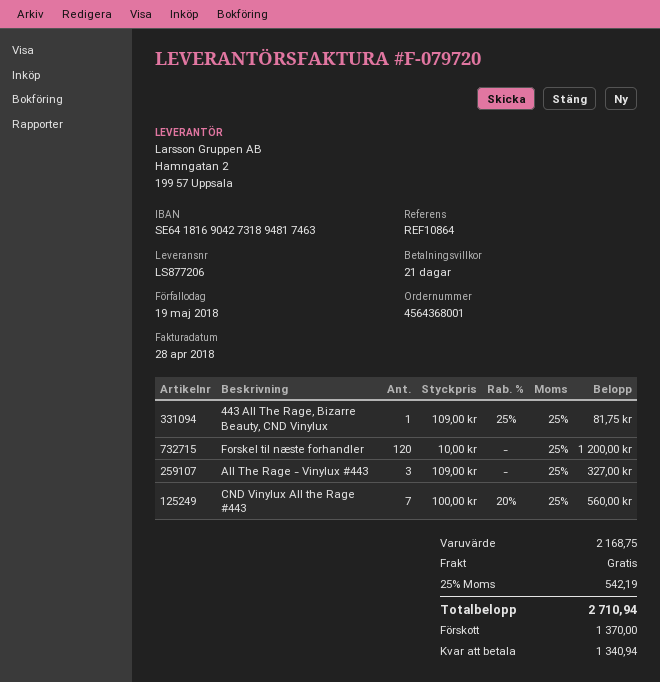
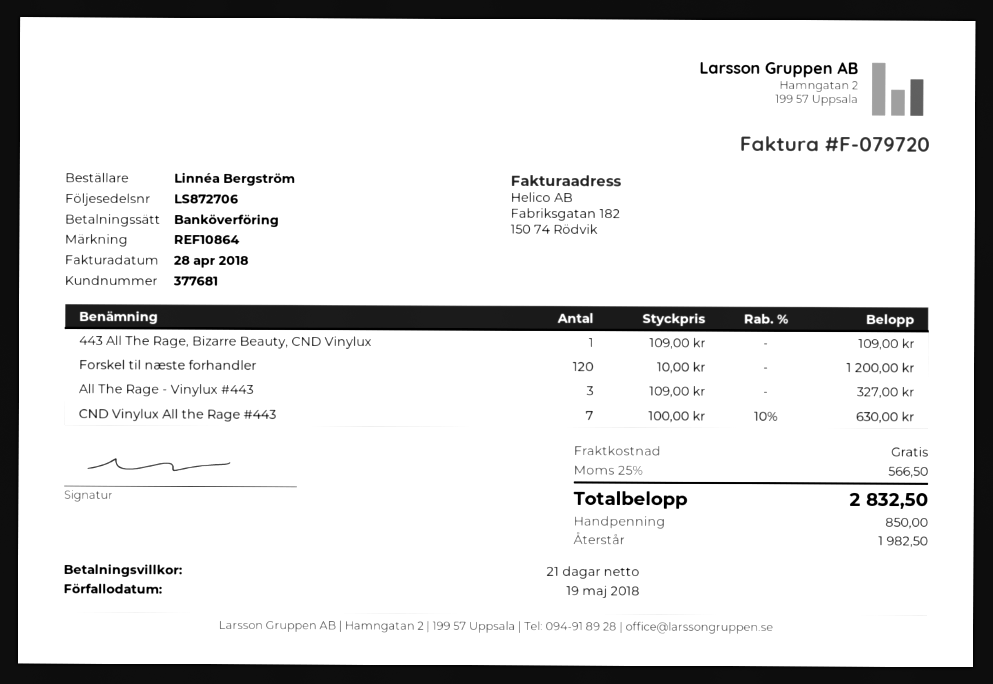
delivery note number: LS877206 -> LS872706
443 All The Rage, Bizarre Beauty, CND Vinylux: 1 x 109.00 - 25% = 81.75 -> 1 x 109.00 = 109.00
CND Vinylux All the Rage #443: 7 x 100.00 - 20% = 560.00 -> 7 x 100.00 - 10% = 630.00
tax: 25% = 542.19 -> 25% = 566.50
total: 2710.94 -> 2832.50
deposit: 1370.00 -> 850.00
balance: 1340.94 -> 1982.50

